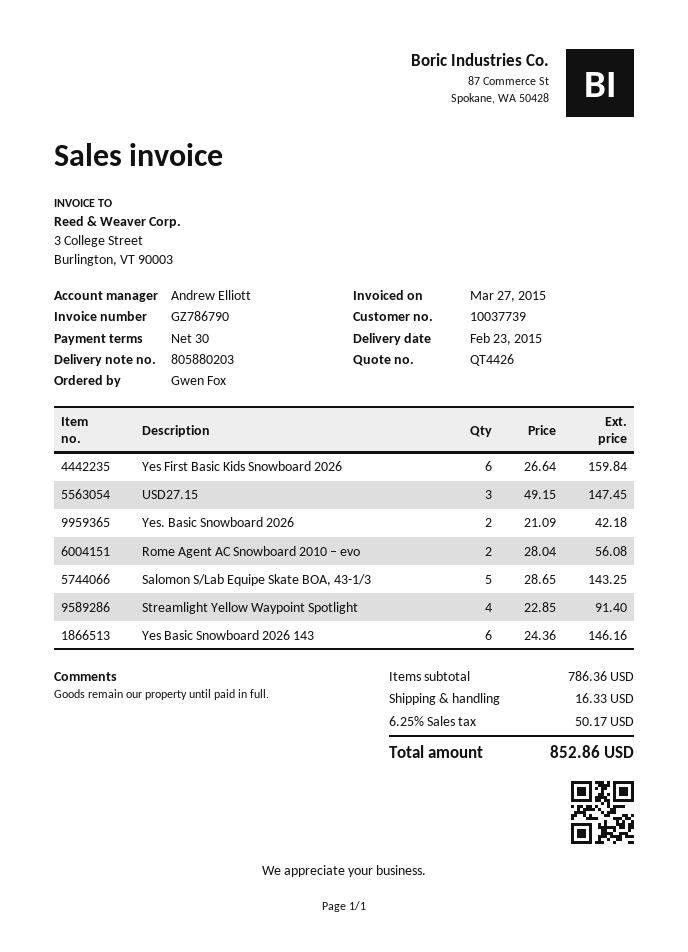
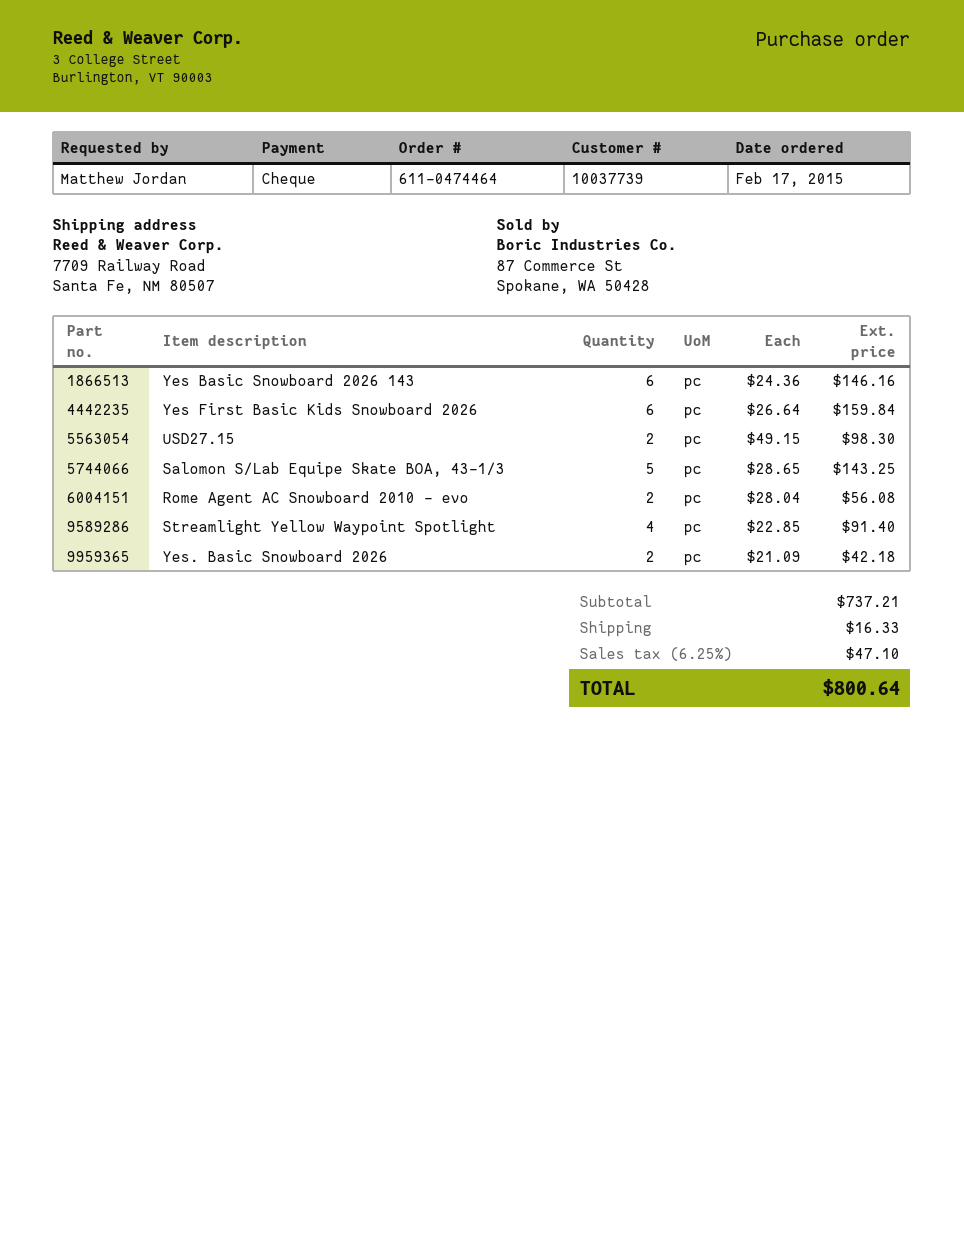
ordered by: Gwen Fox -> Matthew Jordan
USD27.15: 3 x 49.15 = 147.45 -> 2 x 49.15 = 98.30
subtotal: 786.36 -> 737.21
tax: 6.25% = 50.17 -> 6.25% = 47.10
total: 852.86 -> 800.64

